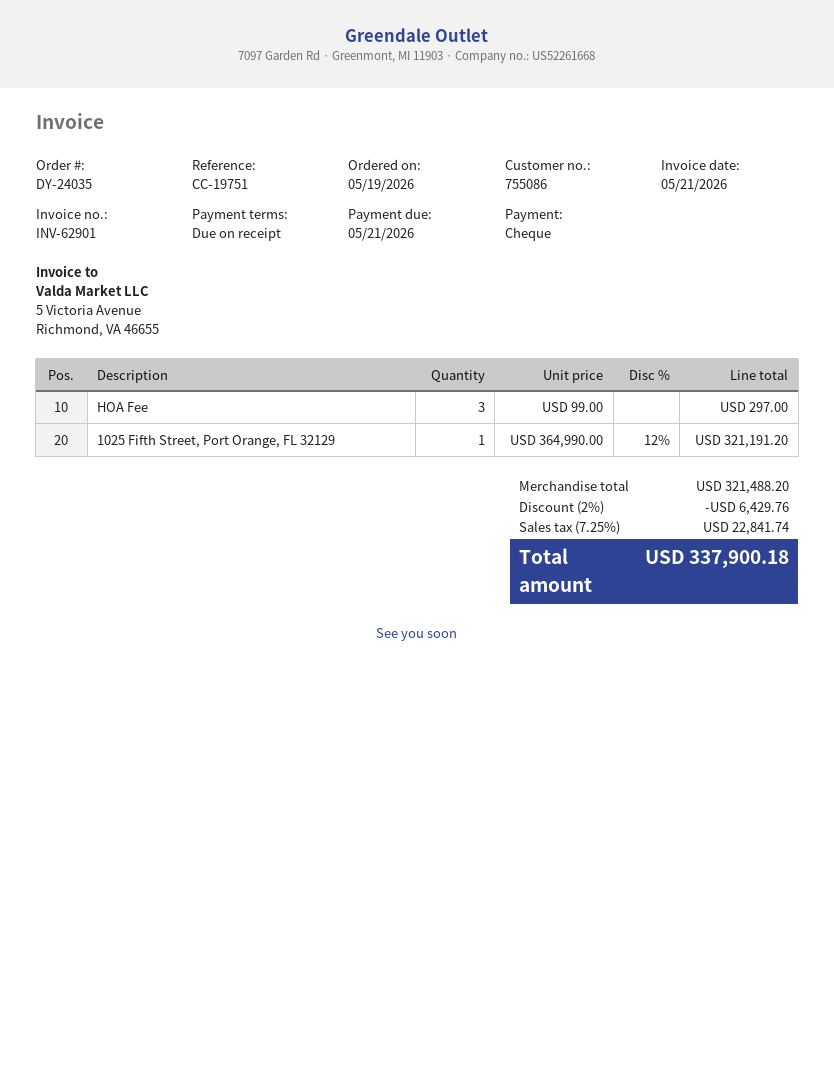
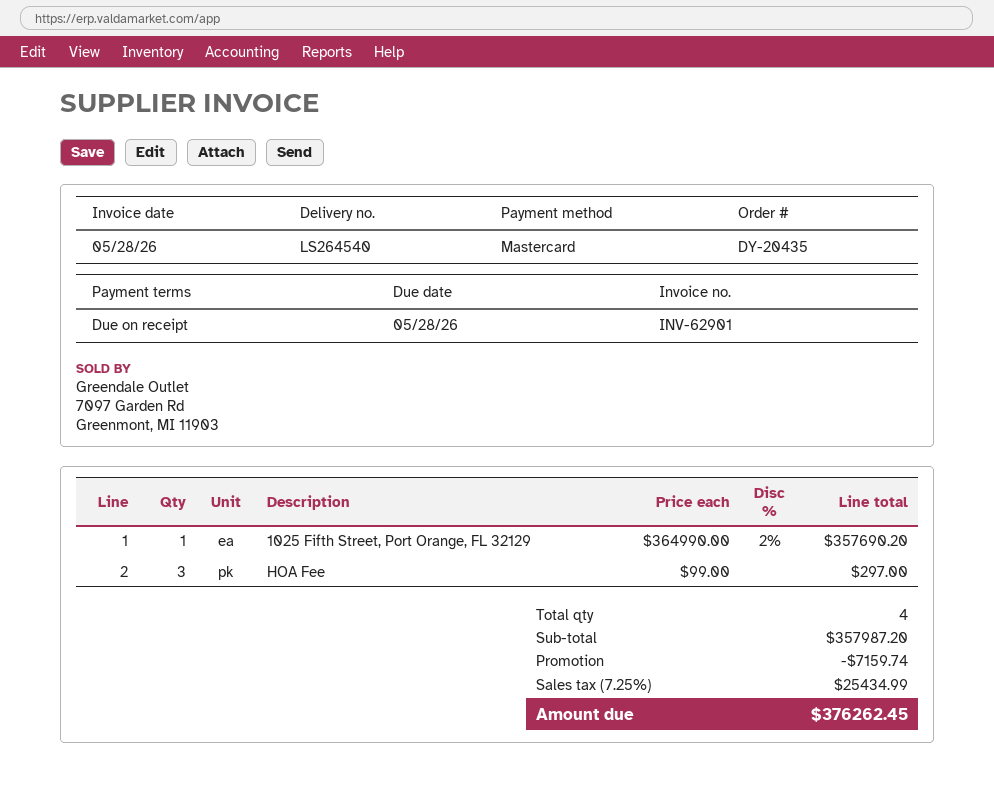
order number: DY-24035 -> DY-20435
invoice date: 2026-05-21 -> 2026-05-28
due date: 2026-05-21 -> 2026-05-28
payment method: cheque -> Mastercard
1025 Fifth Street, Port Orange, FL 32129: 1 x 364990.00 - 12% = 321191.20 -> 1 x 364990.00 - 2% = 357690.20
subtotal: 321488.20 -> 357987.20
discount: 6429.76 -> 7159.74
tax: 7.25% = 22841.74 -> 7.25% = 25434.99
total: 337900.18 -> 376262.45

